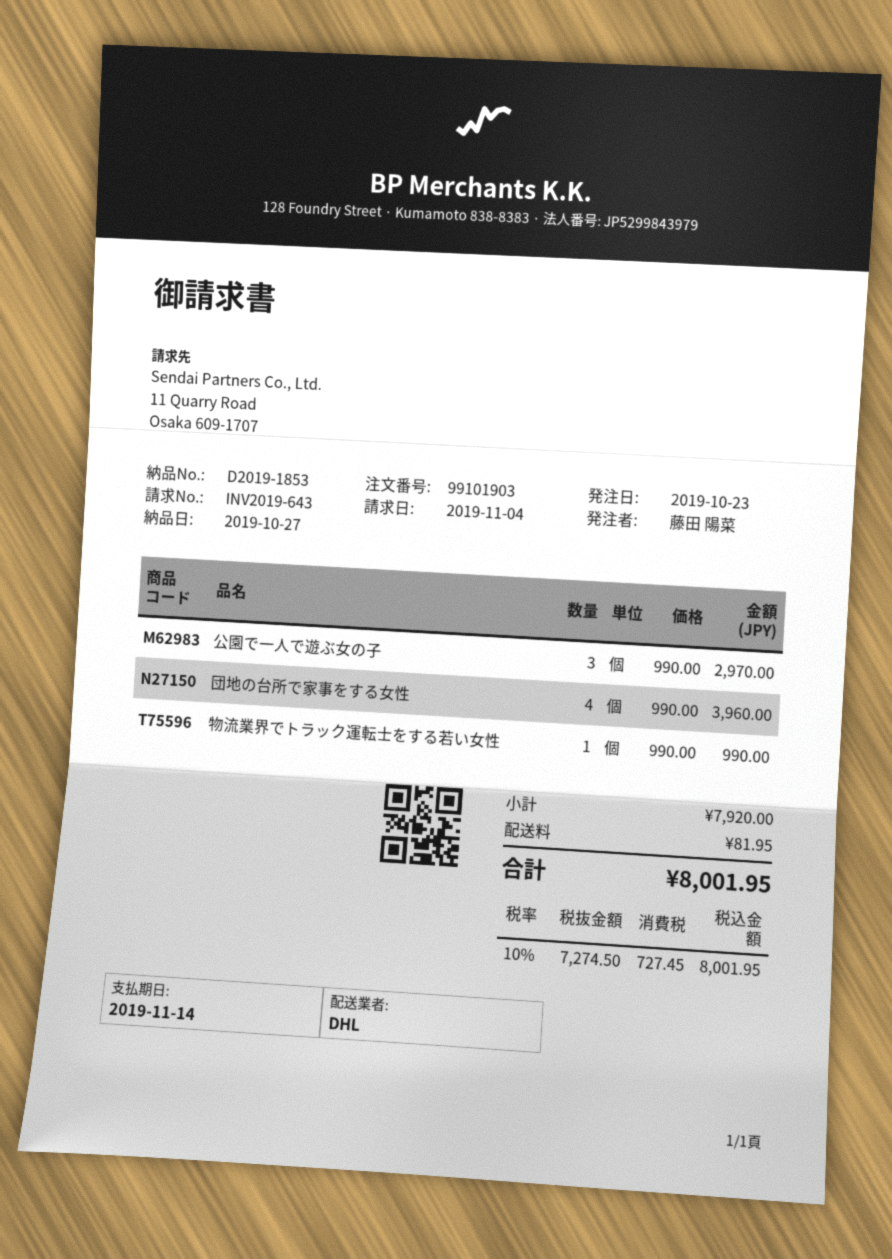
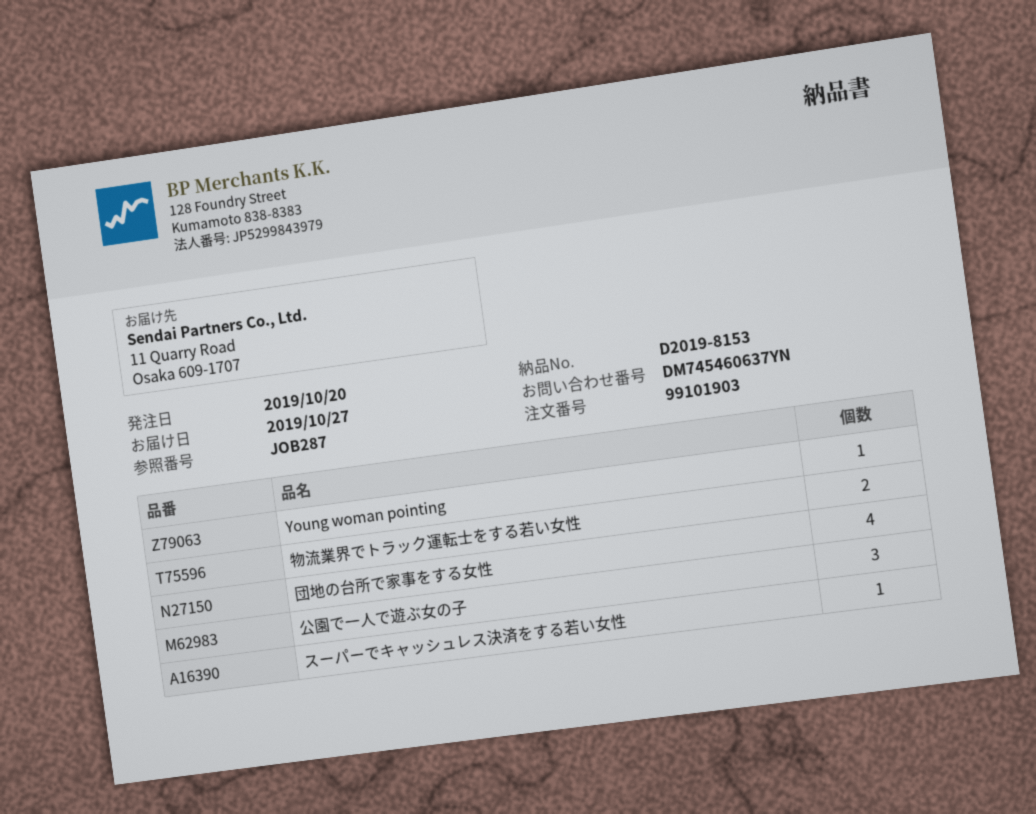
order date: 2019-10-23 -> 2019-10-20
delivery note number: D2019-1853 -> D2019-8153
物流業界でトラック運転士をする若い女性: 1 -> 2
Young woman pointing: none -> 1
スーパーでキャッシュレス決済をする若い女性: none -> 1

